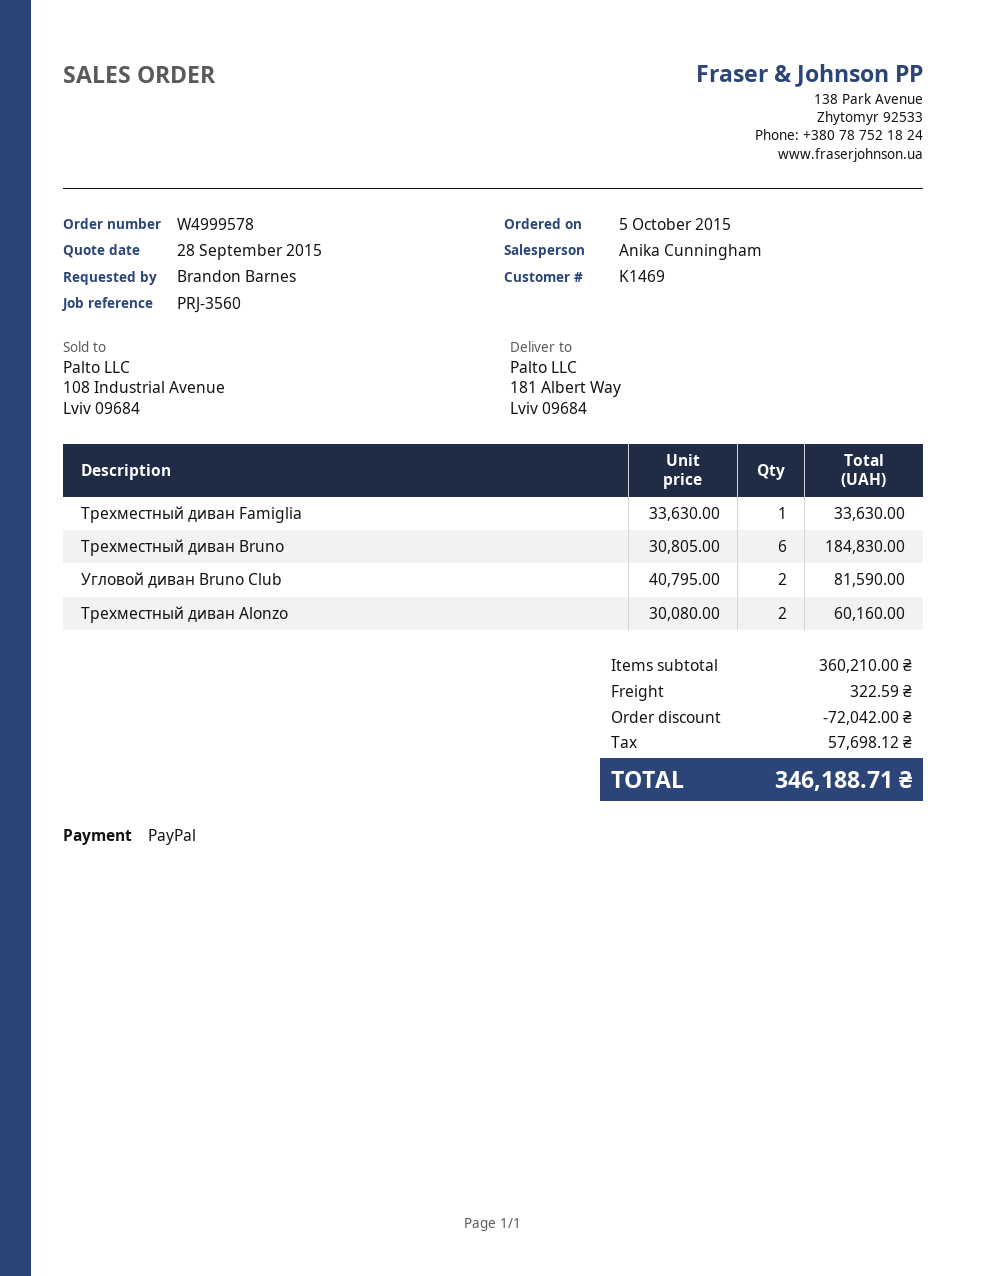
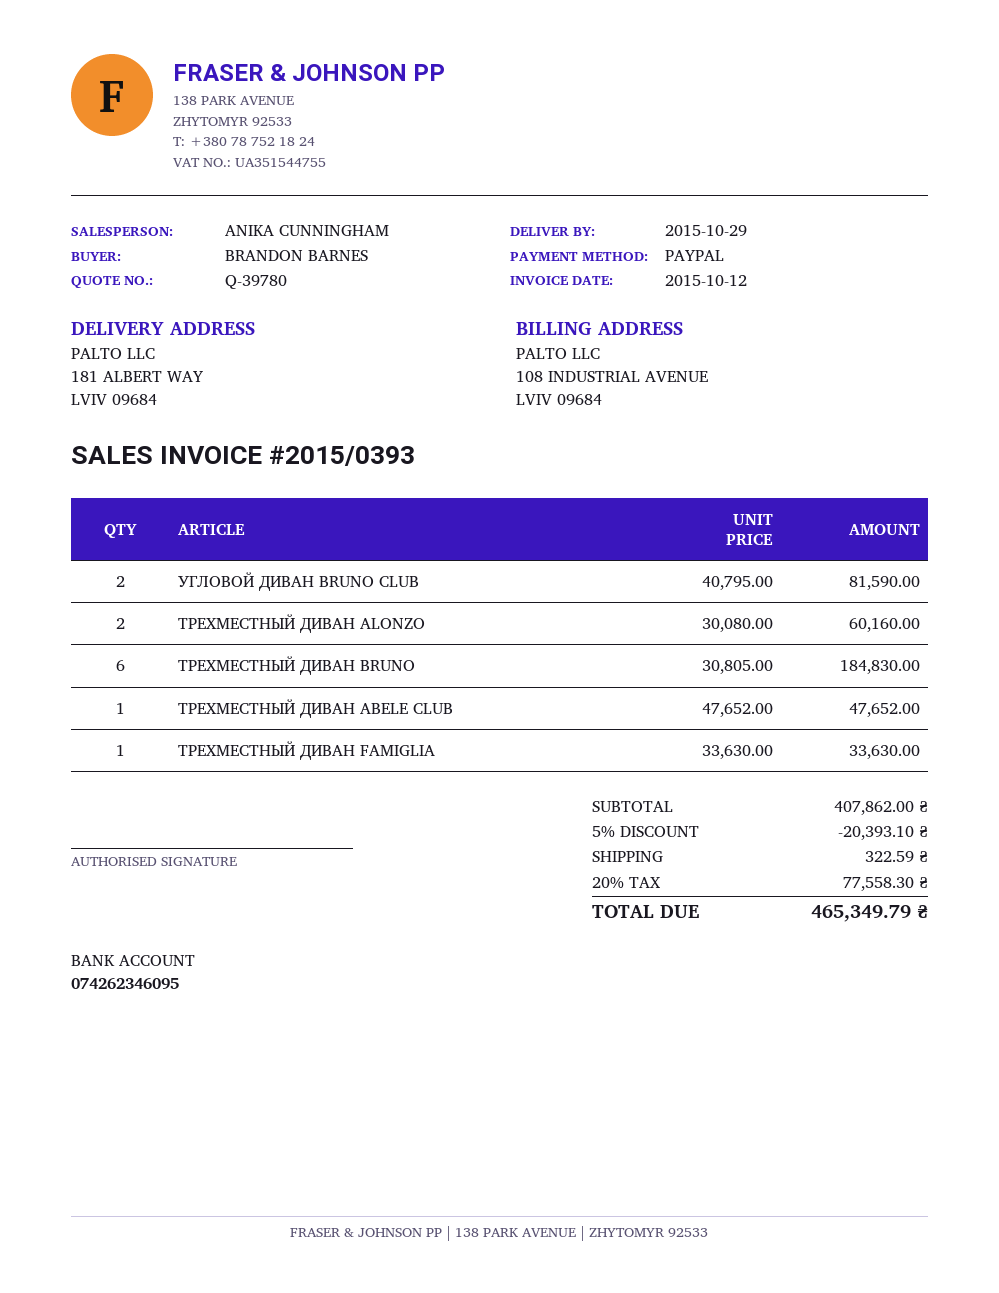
ТРЕХМЕСТНЫЙ ДИВАН ABELE CLUB: none -> 1 x 47652.00 = 47652.00
subtotal: 360210.00 -> 407862.00
discount: 72042.00 -> 20393.10
tax: 57698.12 -> 77558.30
total: 346188.71 -> 465349.79

